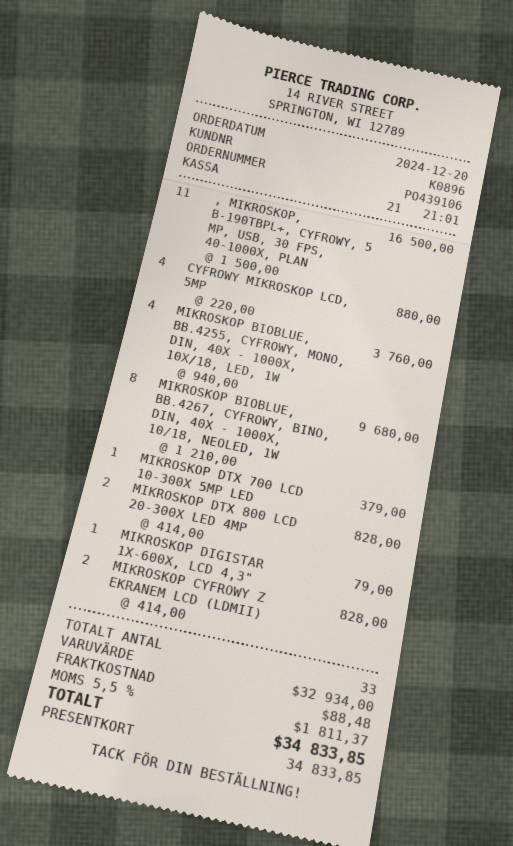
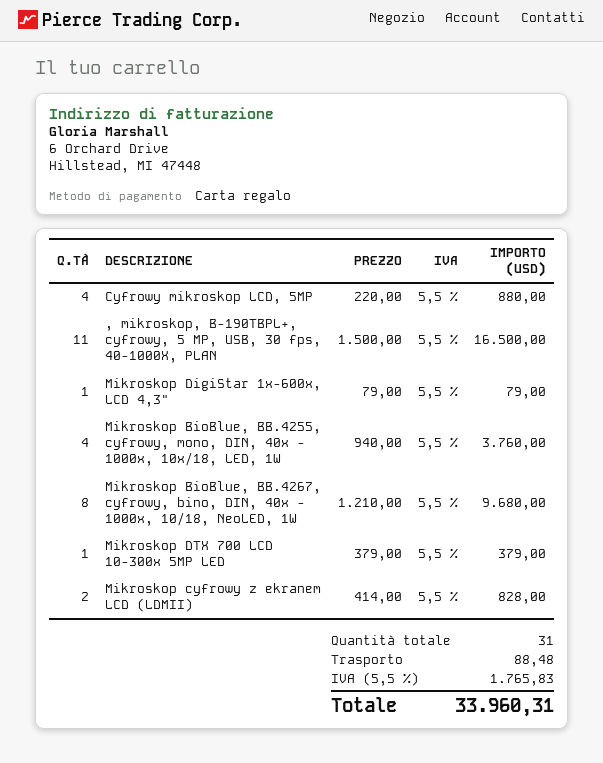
MIKROSKOP DTX 800 LCD 20-300X LED 4MP: 2 x 414.00 = 828.00 -> none
total quantity: 33 -> 31
tax: 5.5% = 1811.37 -> 5.5% = 1765.83
total: 34833.85 -> 33960.31

